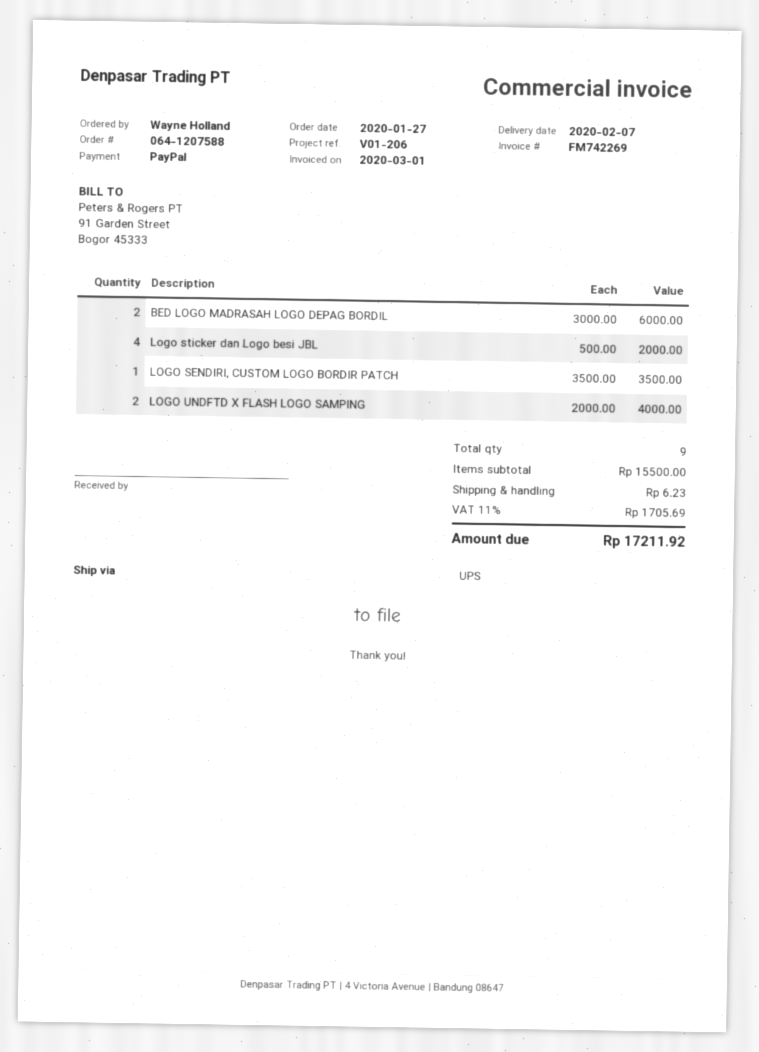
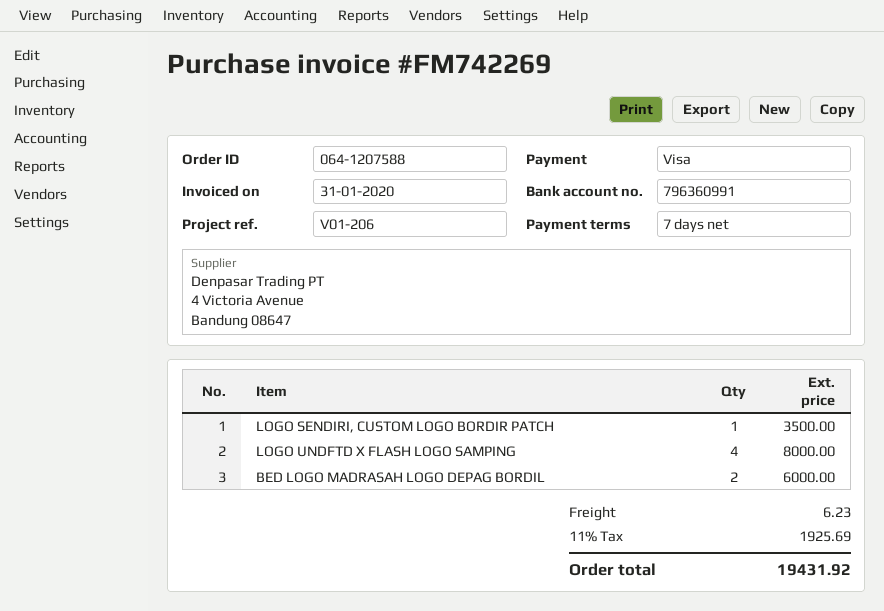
invoice date: 2020-03-01 -> 2020-01-31
payment method: PayPal -> Visa
Logo sticker dan Logo besi JBL: 4 for 2000.00 -> none
LOGO UNDFTD X FLASH LOGO SAMPING: 2 for 4000.00 -> 4 for 8000.00
tax: 11% = 1705.69 -> 11% = 1925.69
total: 17211.92 -> 19431.92

